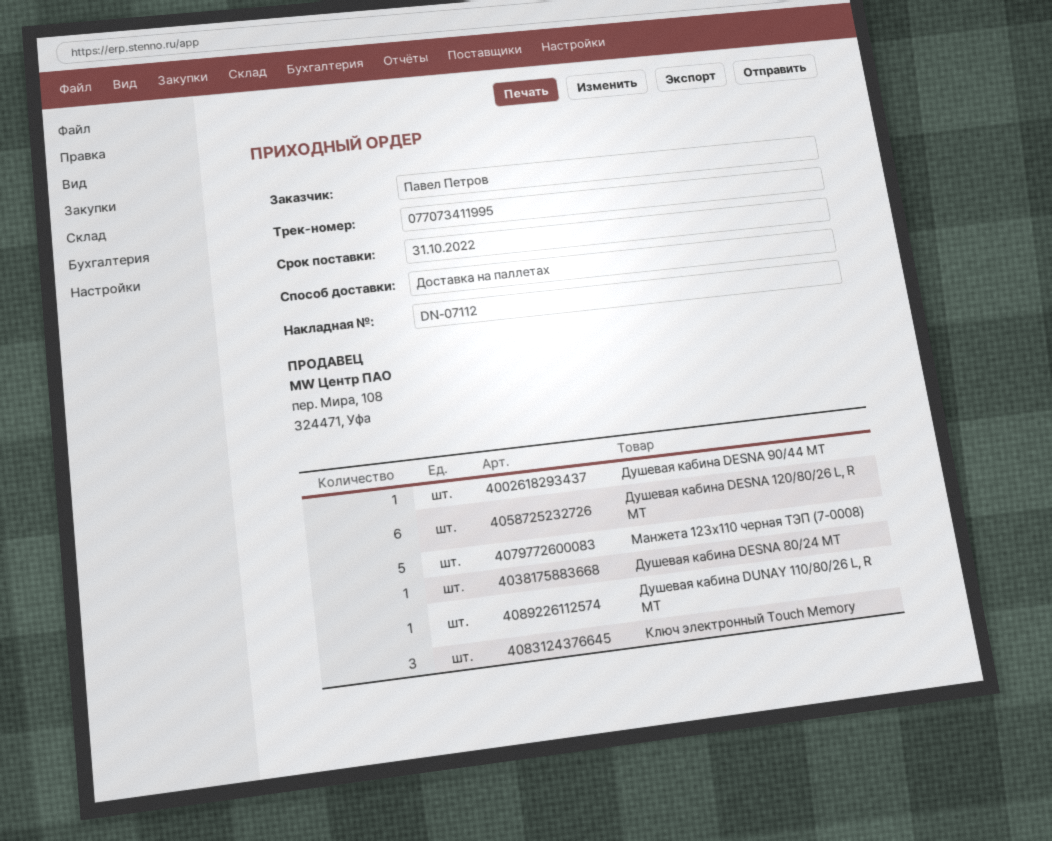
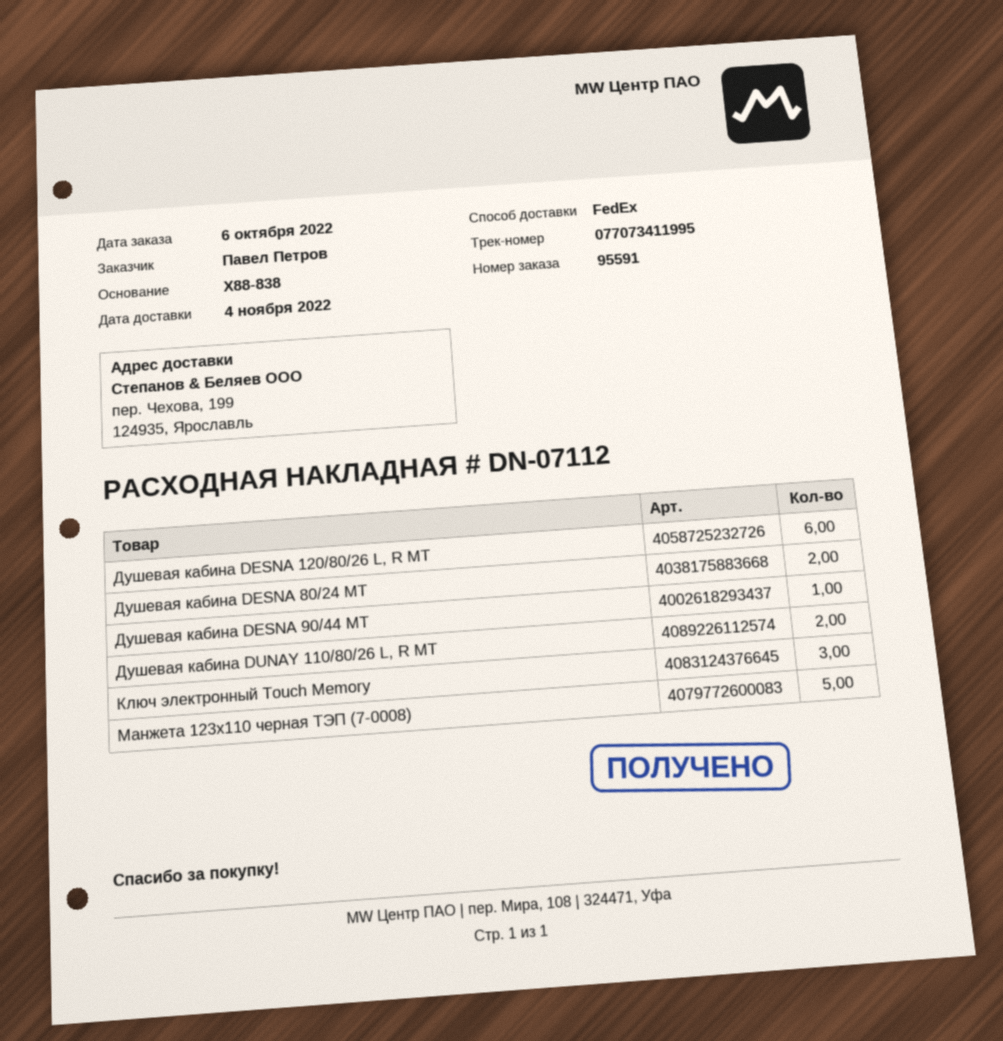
delivery date: 2022-10-31 -> 2022-11-04
shipping method: pallet freight -> FedEx
Душевая кабина DESNA 80/24 МТ: 1 -> 2
Душевая кабина DUNAY 110/80/26 L, R МТ: 1 -> 2

